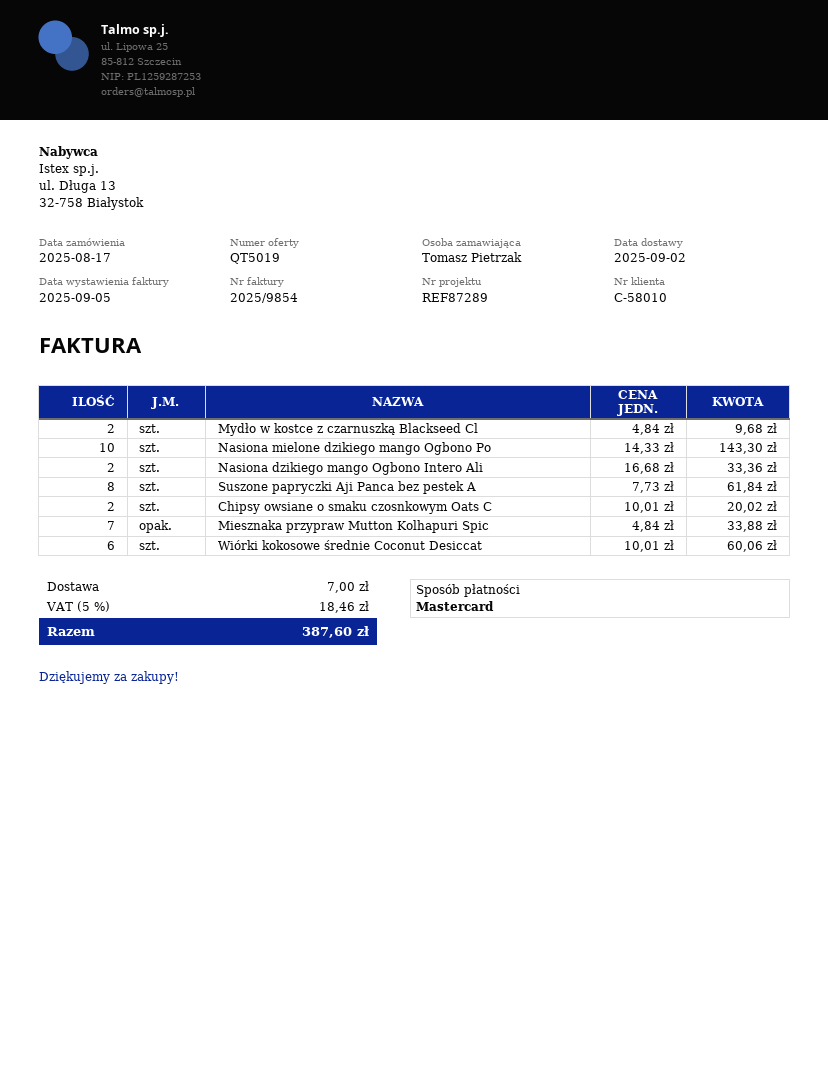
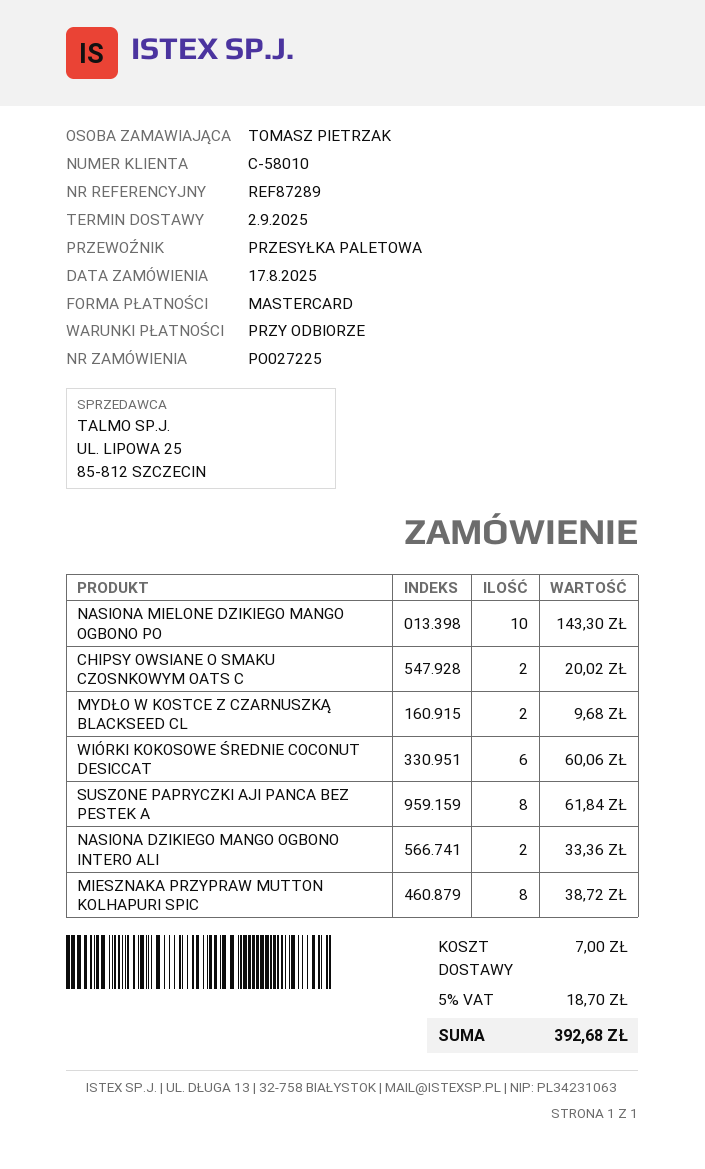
Miesznaka przypraw Mutton Kolhapuri Spic: 7 for 33.88 -> 8 for 38.72
tax: 5% = 18.46 -> 5% = 18.70
total: 387.60 -> 392.68

